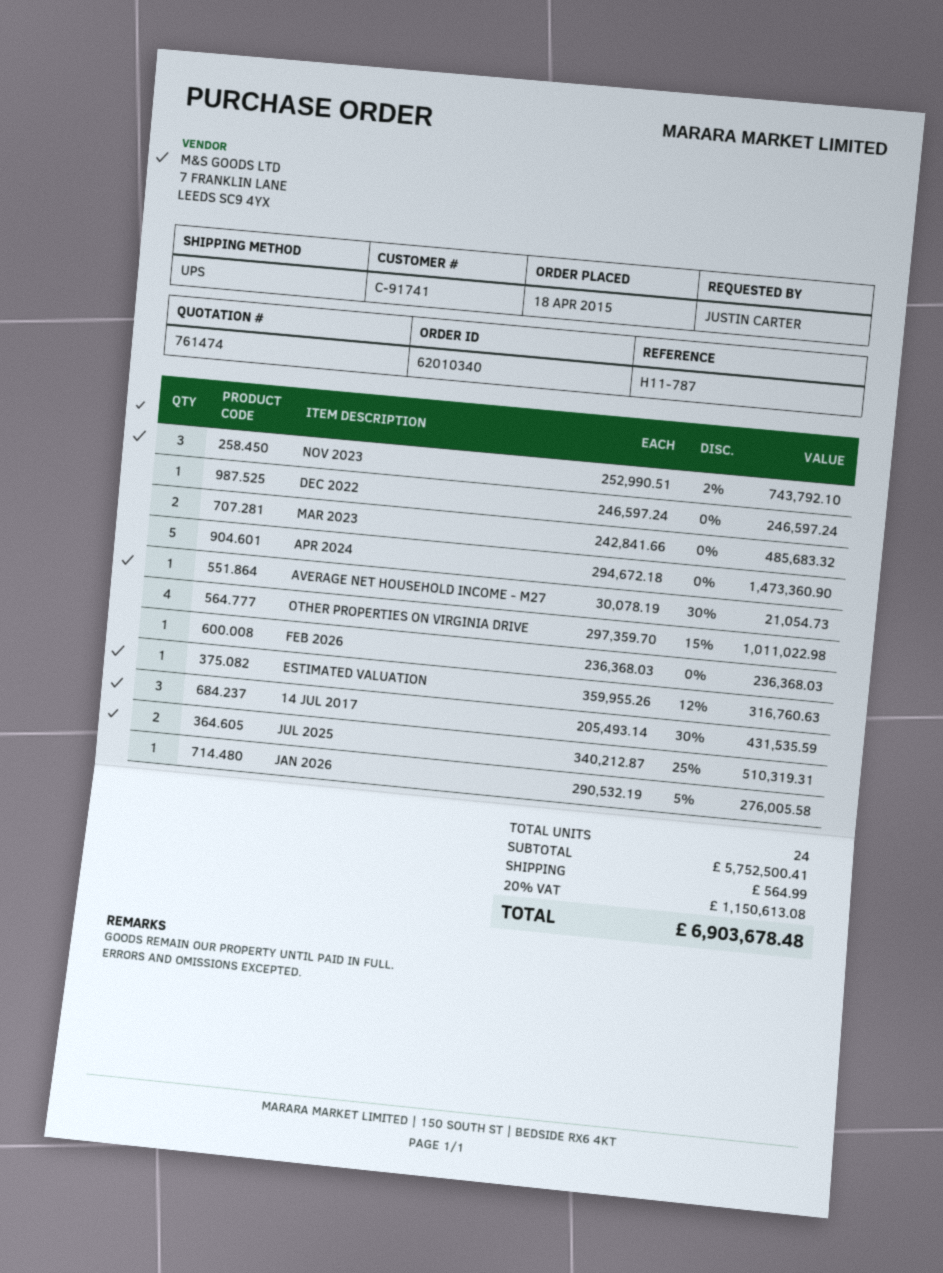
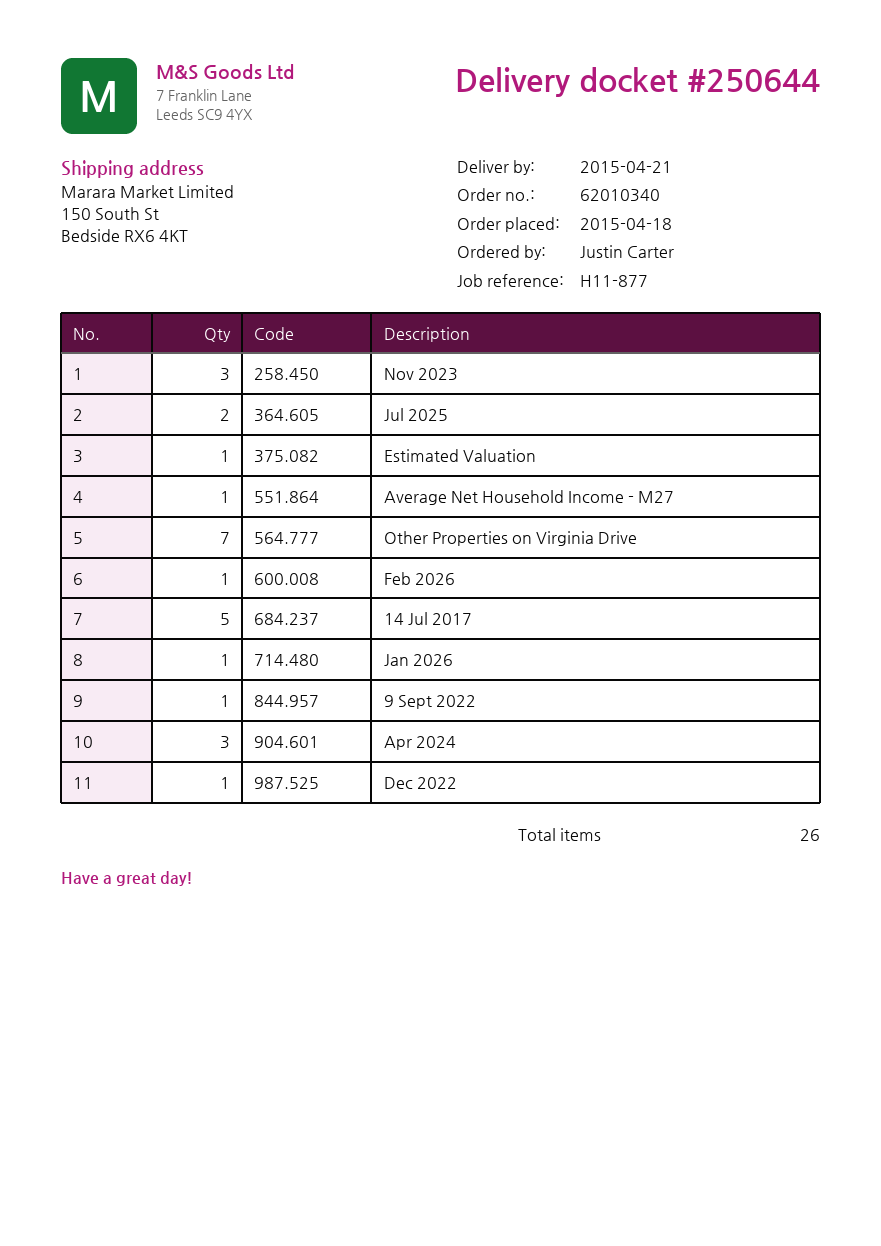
reference: H11-787 -> H11-877
MAR 2023: 2 -> none
APR 2024: 5 -> 3
OTHER PROPERTIES ON VIRGINIA DRIVE: 4 -> 7
14 JUL 2017: 3 -> 5
9 Sept 2022: none -> 1
total quantity: 24 -> 26

